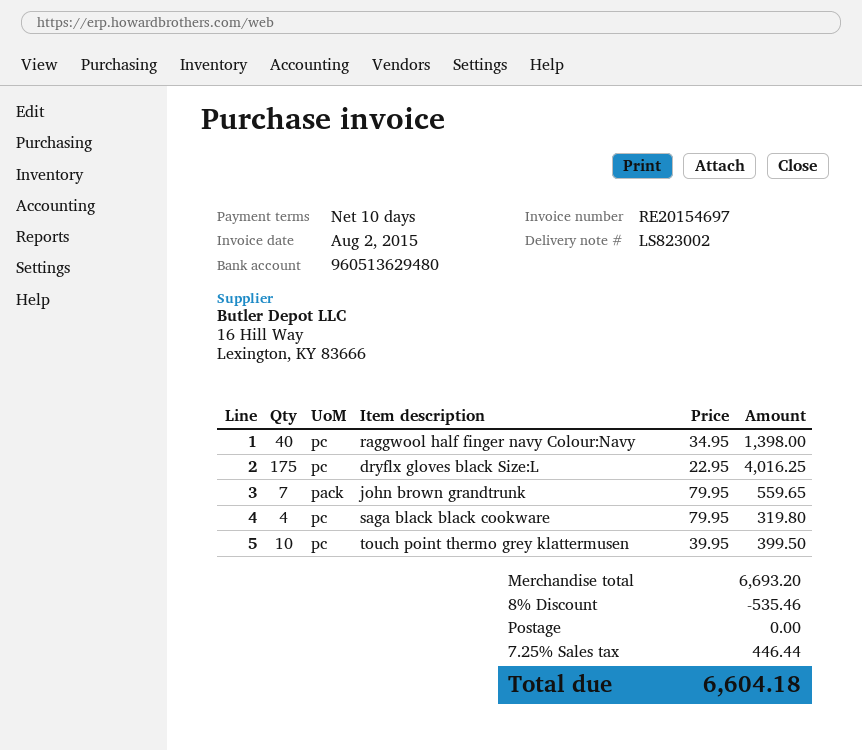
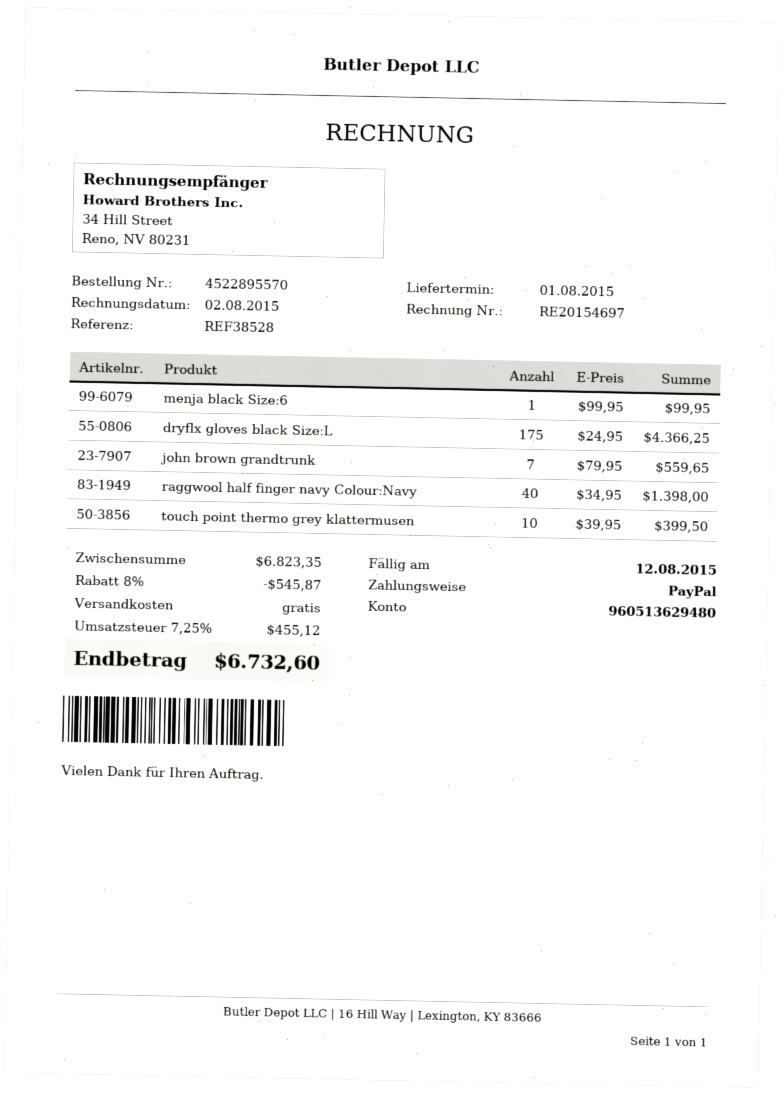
dryflx gloves black Size:L: 175 x 22.95 = 4016.25 -> 175 x 24.95 = 4366.25
saga black black cookware: 4 x 79.95 = 319.80 -> none
menja black Size:6: none -> 1 x 99.95 = 99.95
subtotal: 6693.20 -> 6823.35
discount: 8% = 535.46 -> 8% = 545.87
tax: 7.25% = 446.44 -> 7.25% = 455.12
total: 6604.18 -> 6732.60

